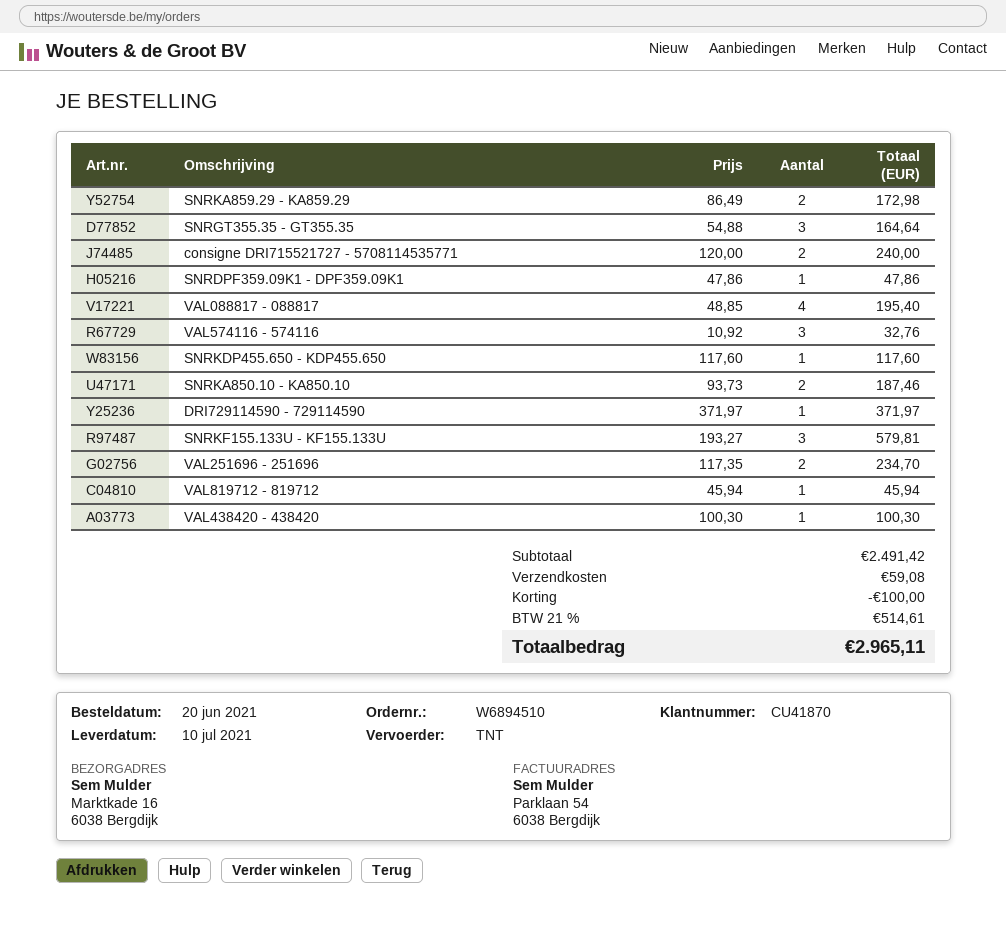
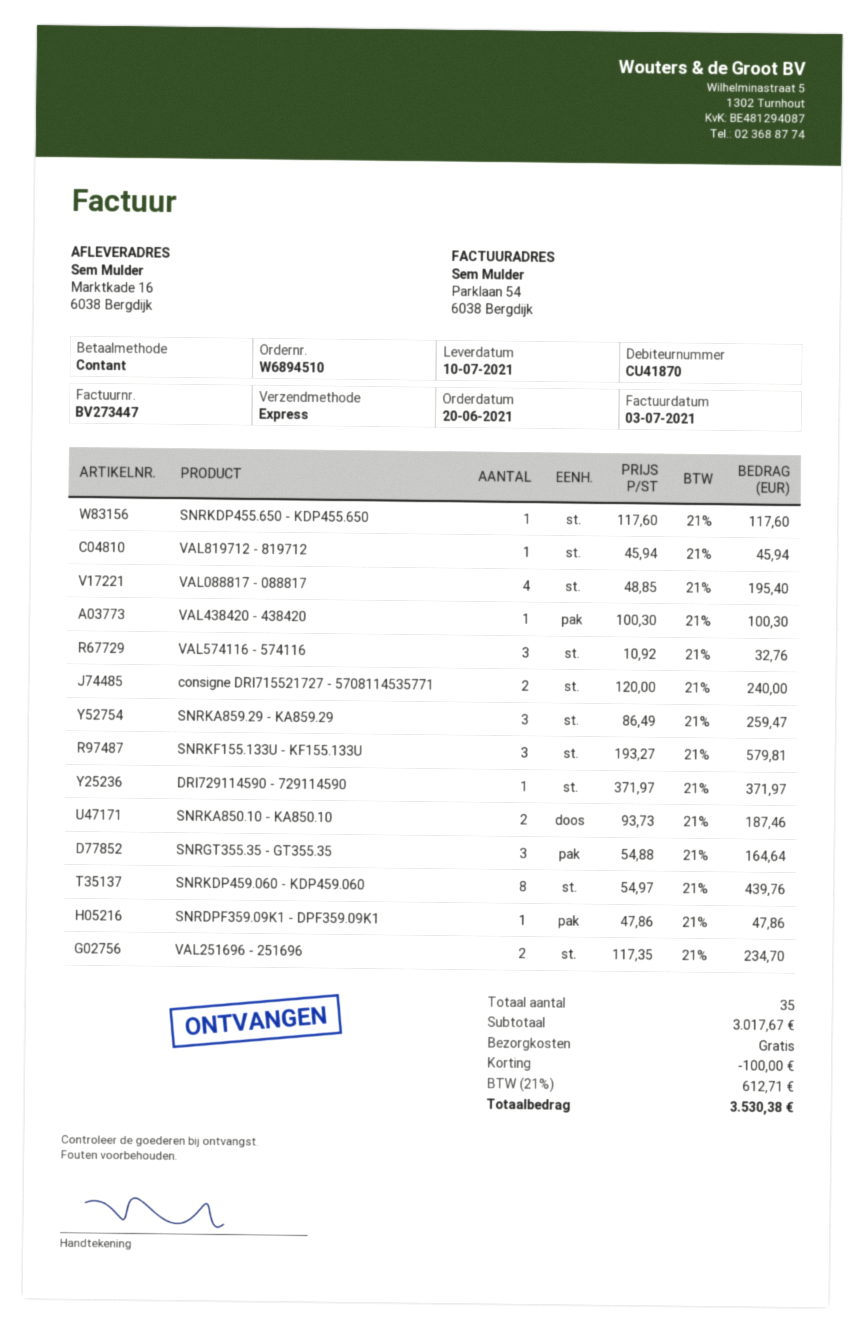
shipping method: TNT -> express
SNRKA859.29 - KA859.29: 2 x 86.49 = 172.98 -> 3 x 86.49 = 259.47
SNRKDP459.060 - KDP459.060: none -> 8 x 54.97 = 439.76
subtotal: 2491.42 -> 3017.67
shipping: 59.08 -> 0.00
tax: 21% = 514.61 -> 21% = 612.71
total: 2965.11 -> 3530.38

